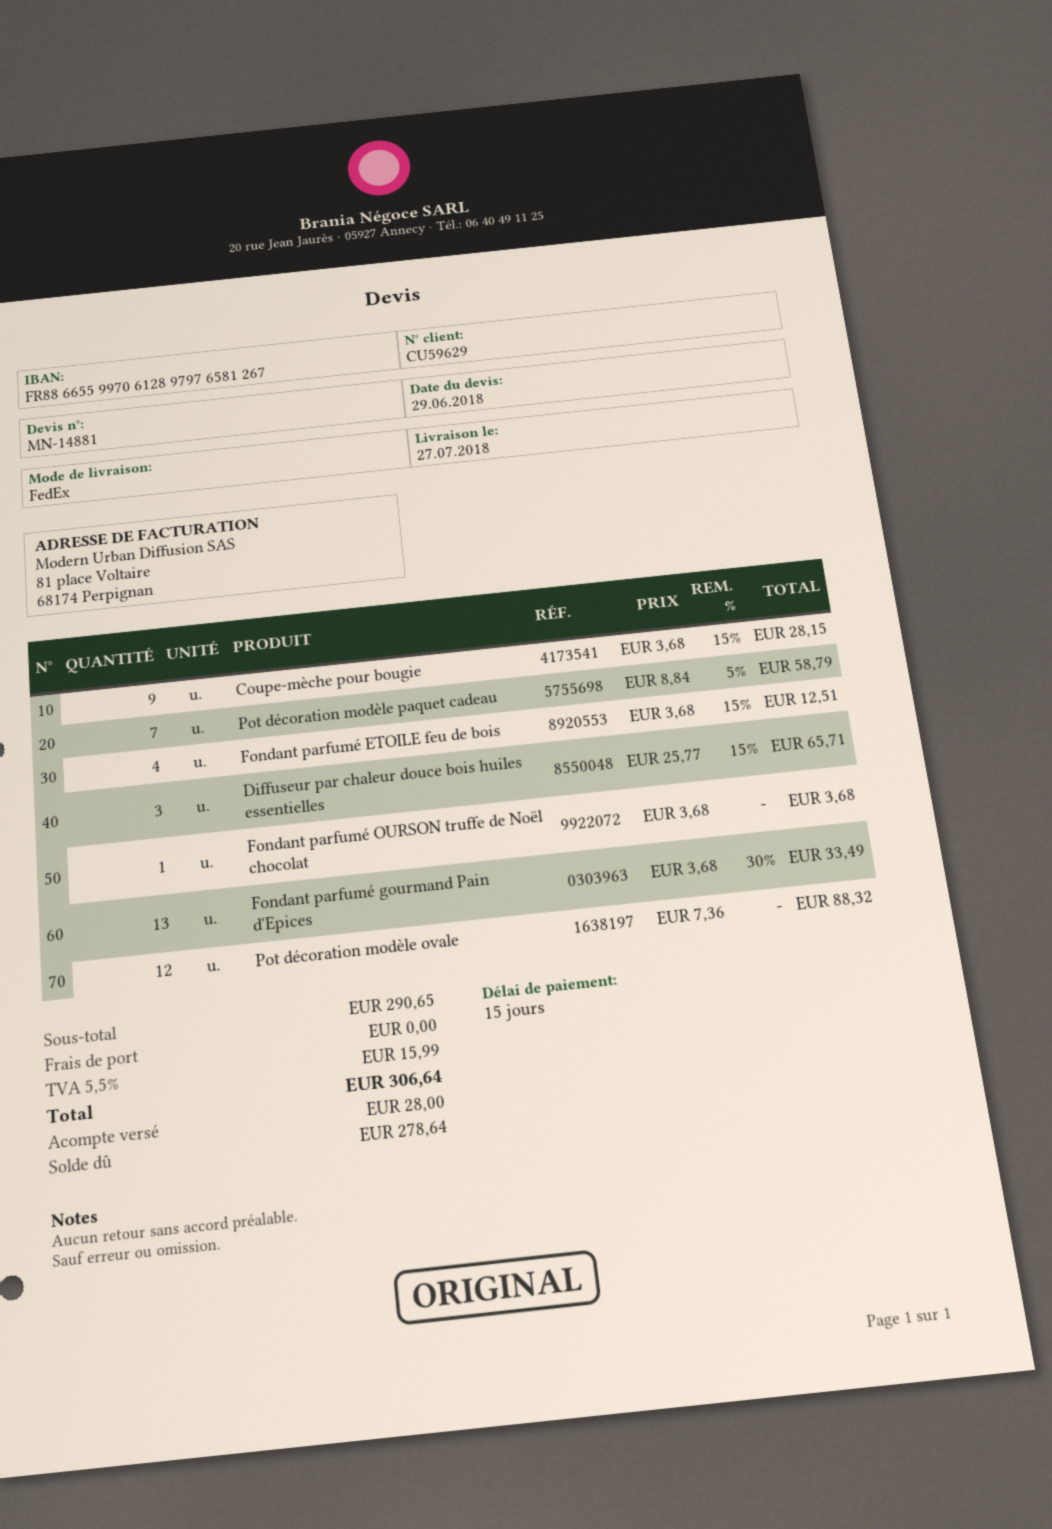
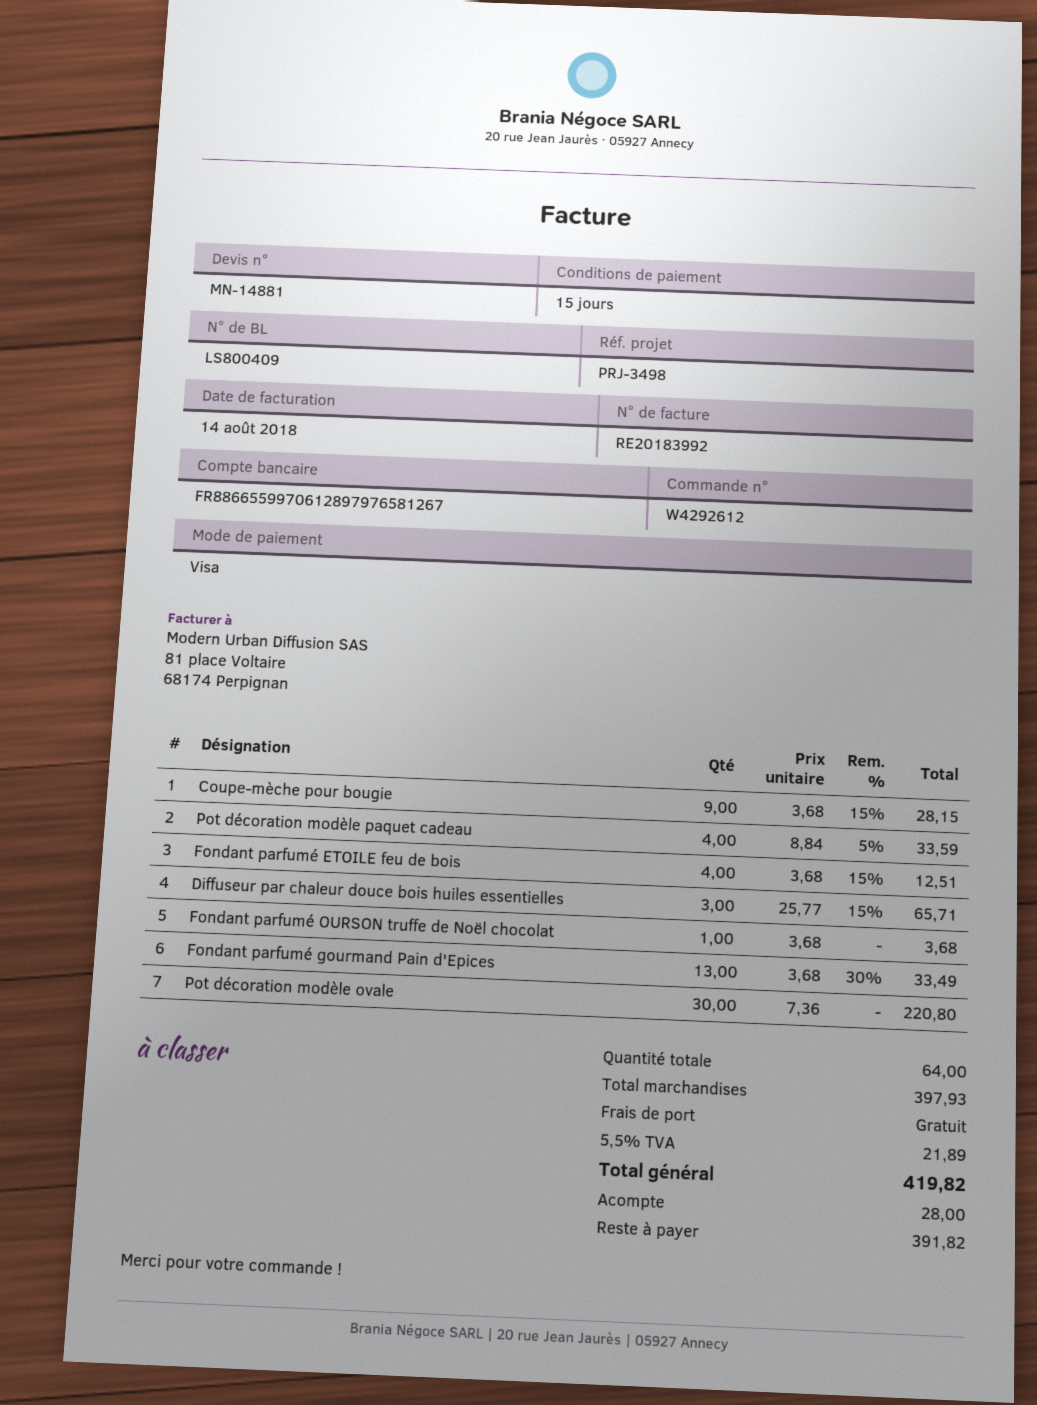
Pot décoration modèle paquet cadeau: 7 x 8.84 - 5% = 58.79 -> 4 x 8.84 - 5% = 33.59
Pot décoration modèle ovale: 12 x 7.36 = 88.32 -> 30 x 7.36 = 220.80
subtotal: 290.65 -> 397.93
tax: 5.5% = 15.99 -> 5.5% = 21.89
total: 306.64 -> 419.82
balance: 278.64 -> 391.82

